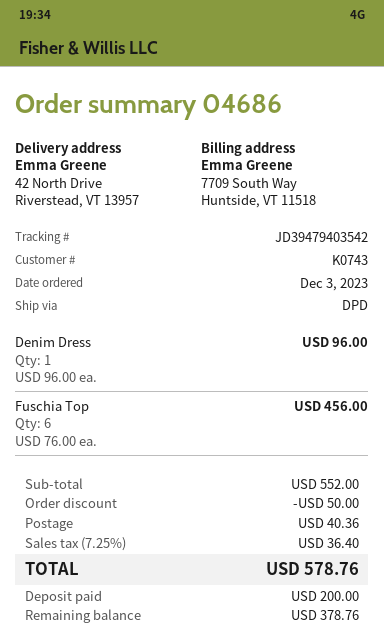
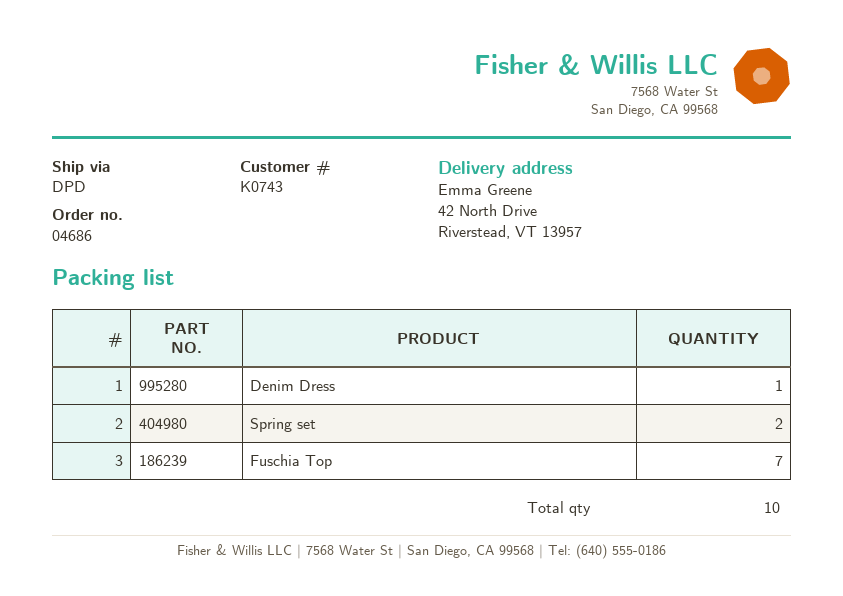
Fuschia Top: 6 -> 7
Spring set: none -> 2

